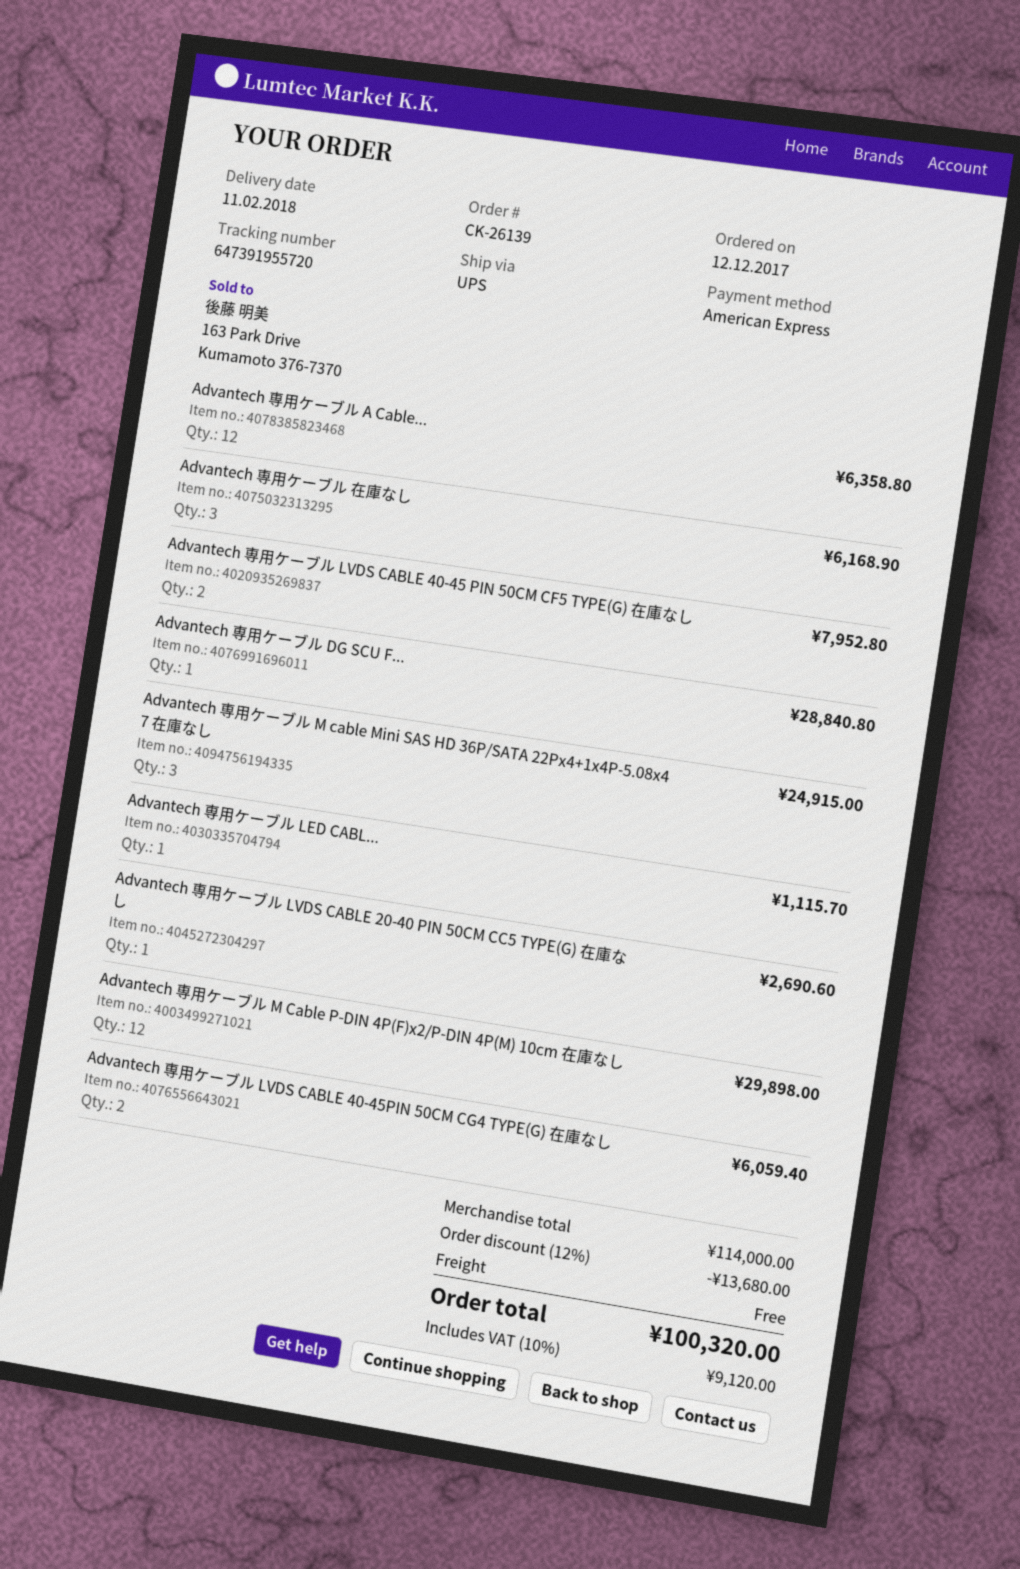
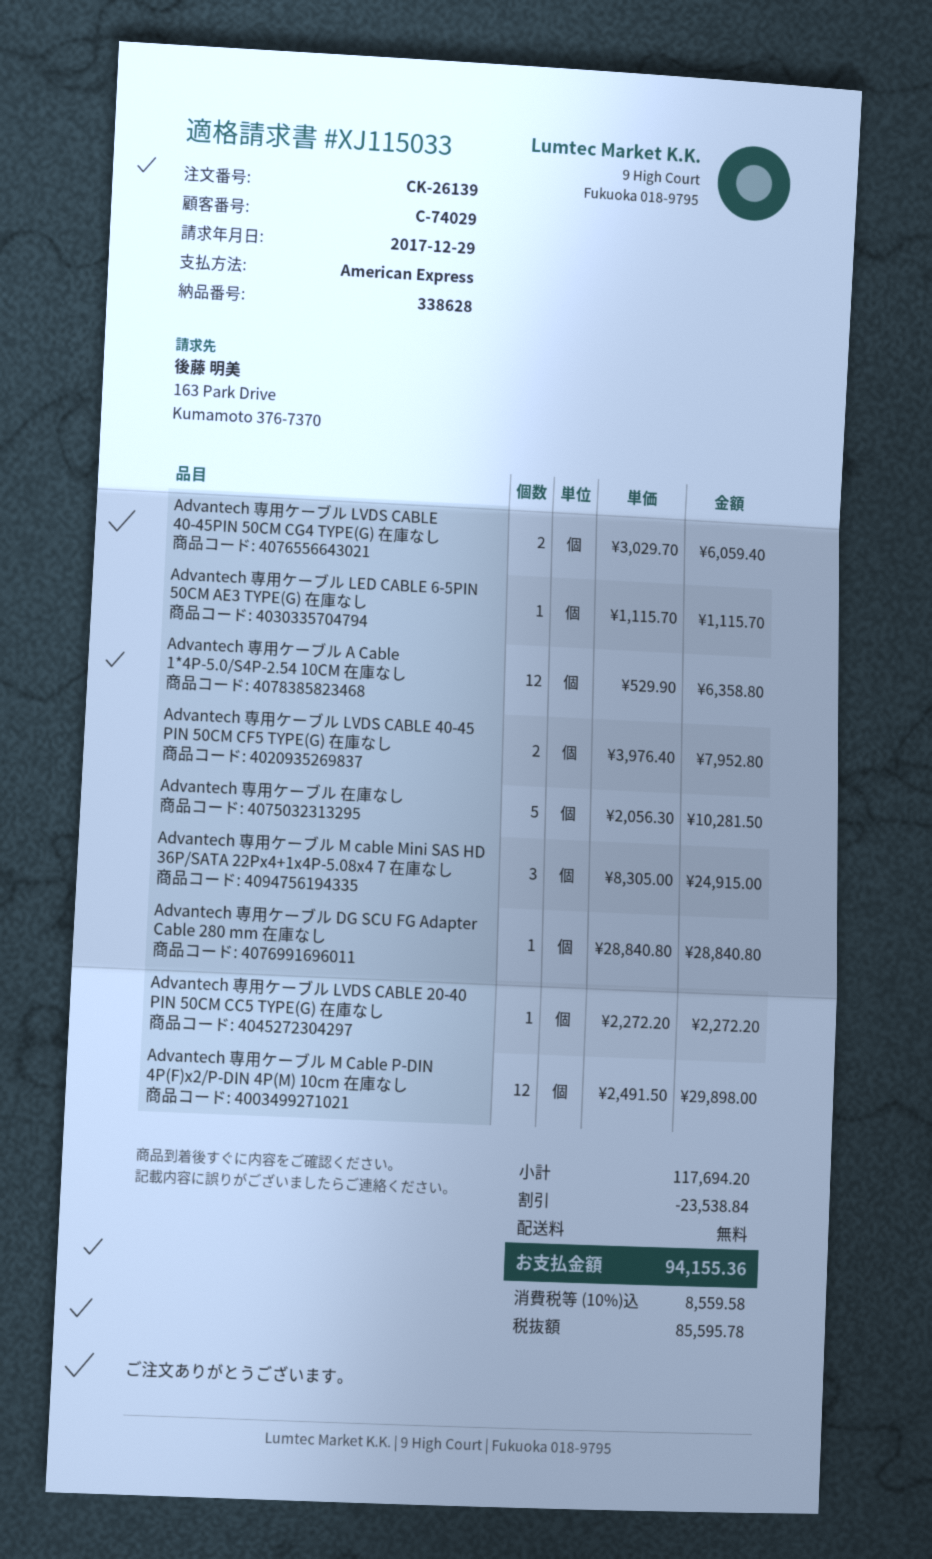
Advantech 専用ケーブル 在庫なし: 3 for 6168.90 -> 5 for 10281.50
Advantech 専用ケーブル LVDS CABLE 20-40 PIN 50CM CC5 TYPE(G) 在庫なし: 1 for 2690.60 -> 1 for 2272.20
subtotal: 114000.00 -> 117694.20
discount: 13680.00 -> 23538.84
tax: 10% = 9120.00 -> 10% = 8559.58
total: 100320.00 -> 94155.36

